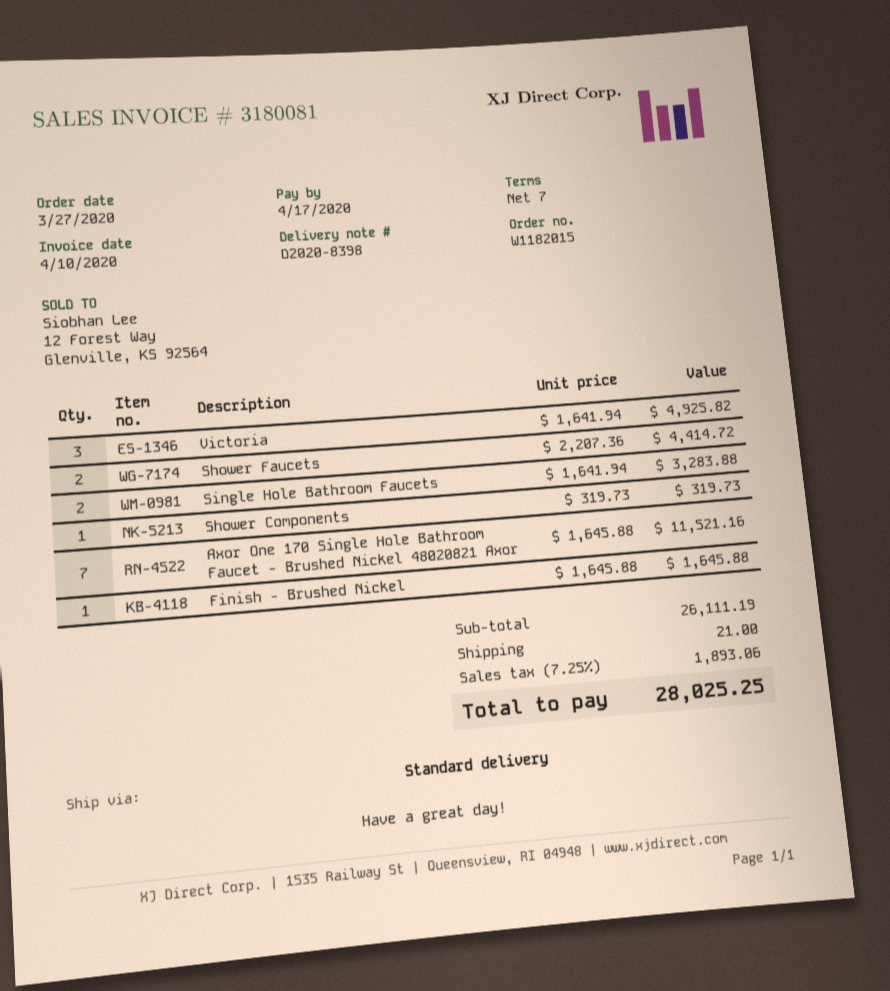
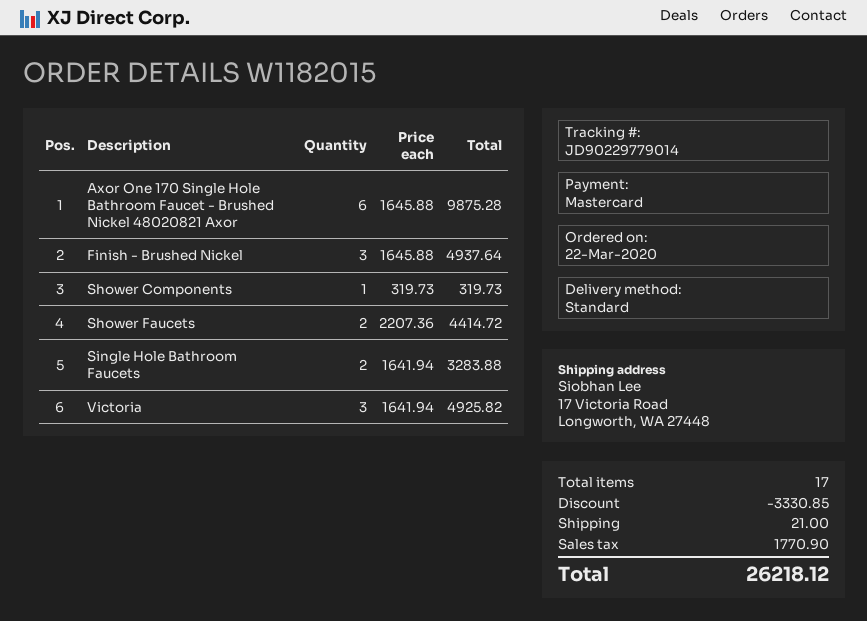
order date: 2020-03-27 -> 2020-03-22
Axor One 170 Single Hole Bathroom Faucet - Brushed Nickel 48020821 Axor: 7 x 1645.88 = 11521.16 -> 6 x 1645.88 = 9875.28
Finish - Brushed Nickel: 1 x 1645.88 = 1645.88 -> 3 x 1645.88 = 4937.64
discount: none -> 3330.85
tax: 1893.06 -> 1770.90
total: 28025.25 -> 26218.12

